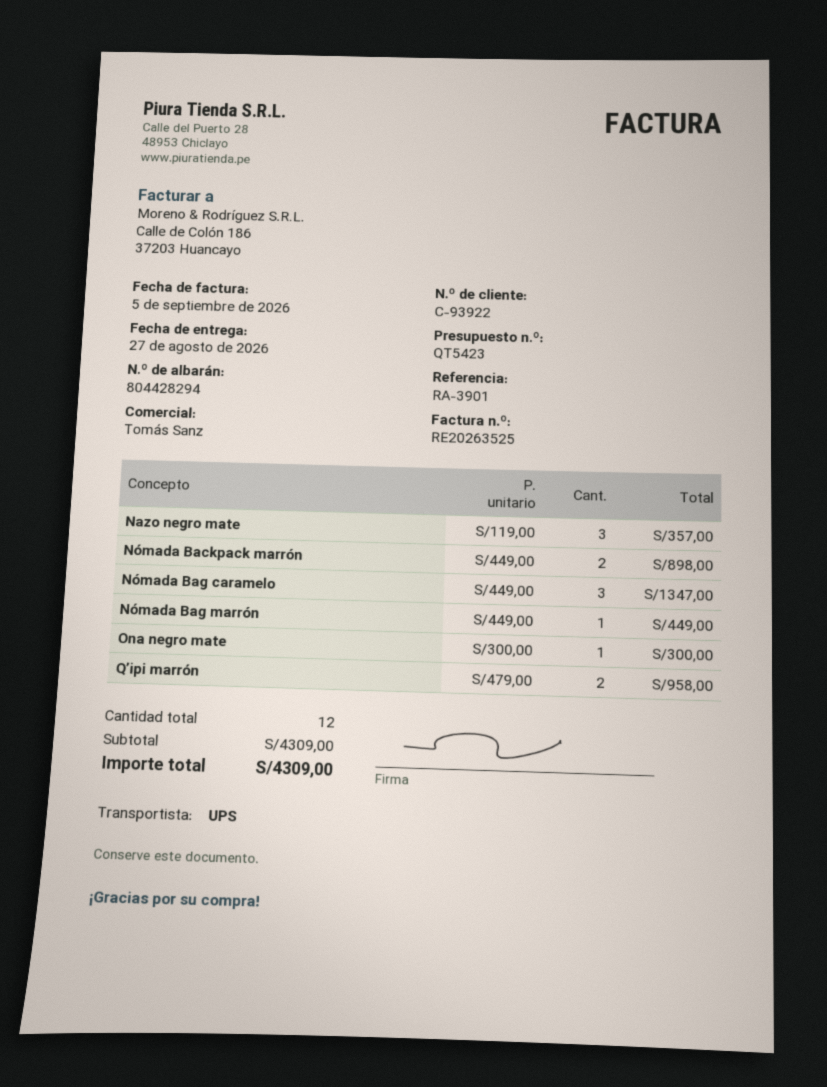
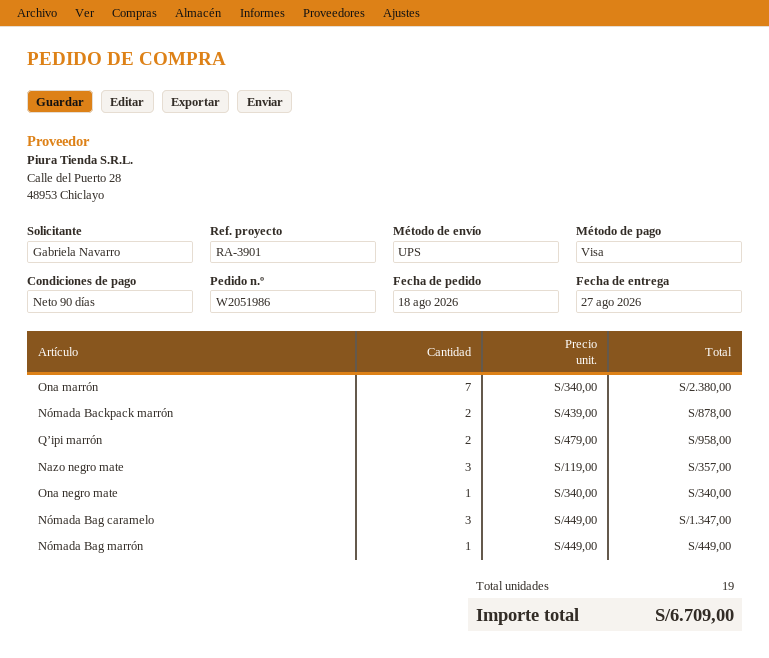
Nómada Backpack marrón: 2 x 449.00 = 898.00 -> 2 x 439.00 = 878.00
Ona negro mate: 1 x 300.00 = 300.00 -> 1 x 340.00 = 340.00
Ona marrón: none -> 7 x 340.00 = 2380.00
total quantity: 12 -> 19
total: 4309.00 -> 6709.00

